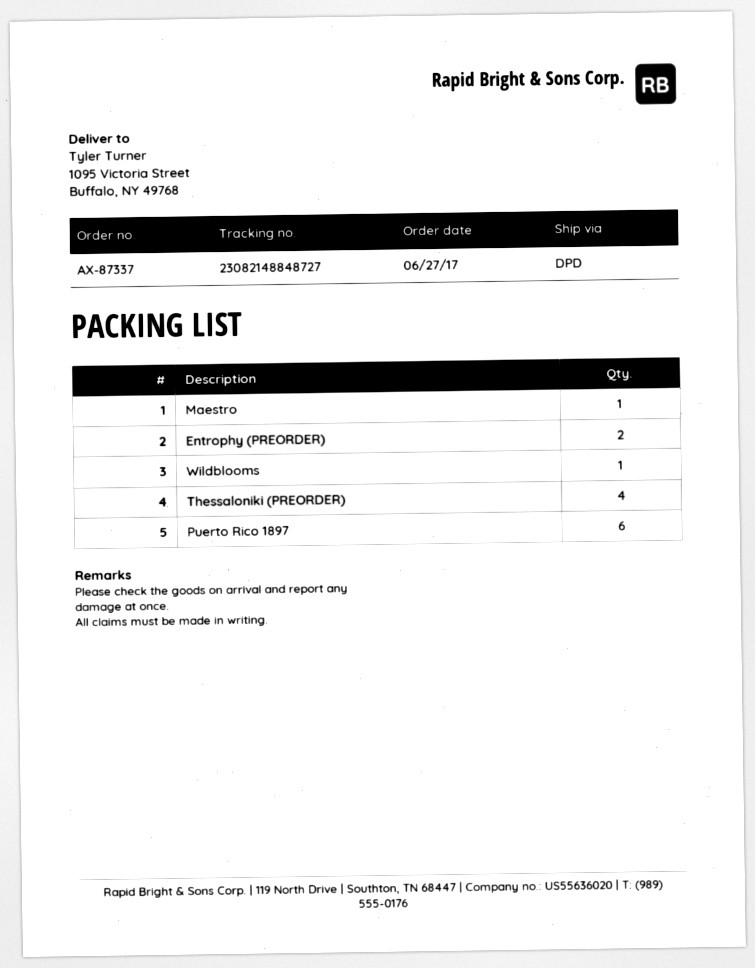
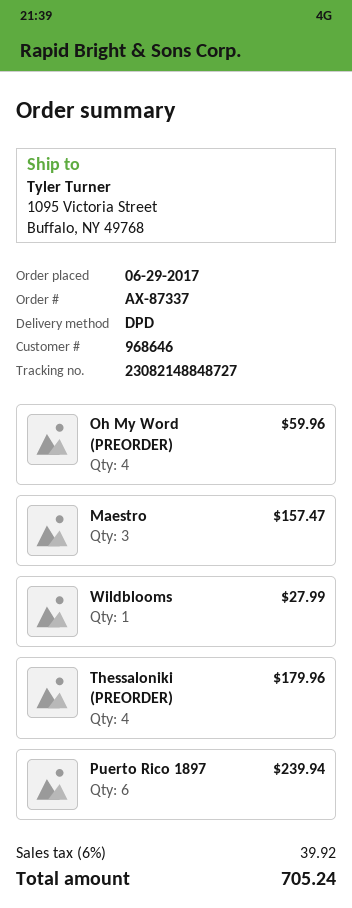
order date: 2017-06-27 -> 2017-06-29
Maestro: 1 -> 3
Entrophy (PREORDER): 2 -> none
Oh My Word (PREORDER): none -> 4

